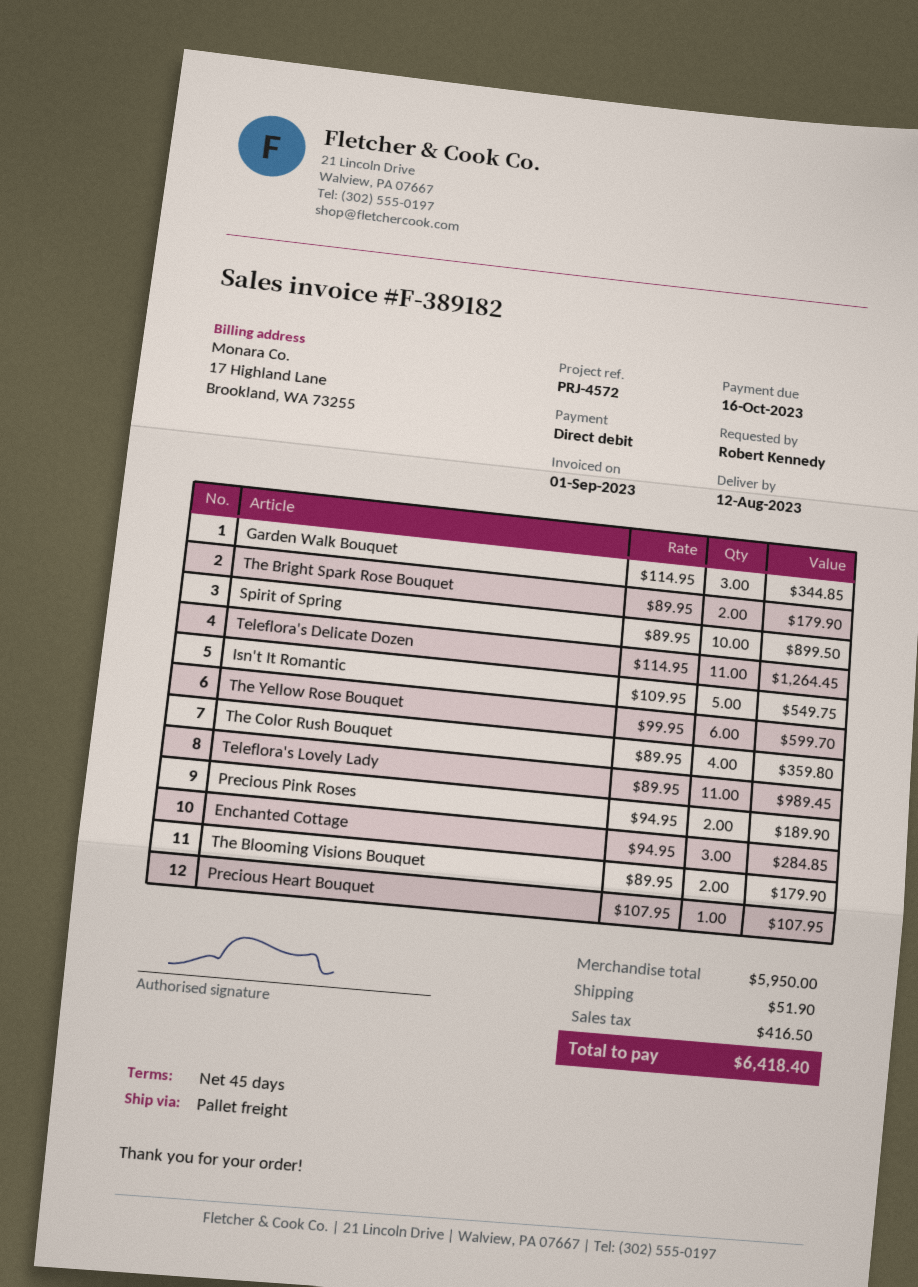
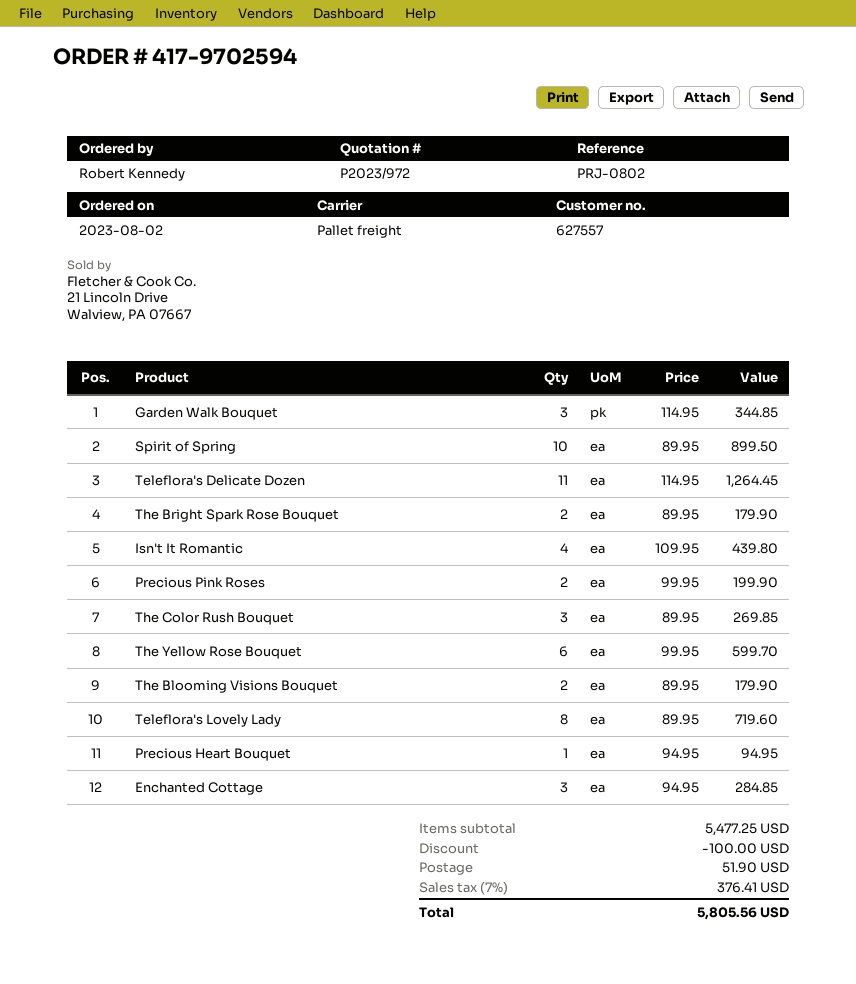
reference: PRJ-4572 -> PRJ-0802
Isn't It Romantic: 5 x 109.95 = 549.75 -> 4 x 109.95 = 439.80
The Color Rush Bouquet: 4 x 89.95 = 359.80 -> 3 x 89.95 = 269.85
Teleflora's Lovely Lady: 11 x 89.95 = 989.45 -> 8 x 89.95 = 719.60
Precious Pink Roses: 2 x 94.95 = 189.90 -> 2 x 99.95 = 199.90
Precious Heart Bouquet: 1 x 107.95 = 107.95 -> 1 x 94.95 = 94.95
subtotal: 5950.00 -> 5477.25
discount: none -> 100.00
tax: 416.50 -> 376.41
total: 6418.40 -> 5805.56

